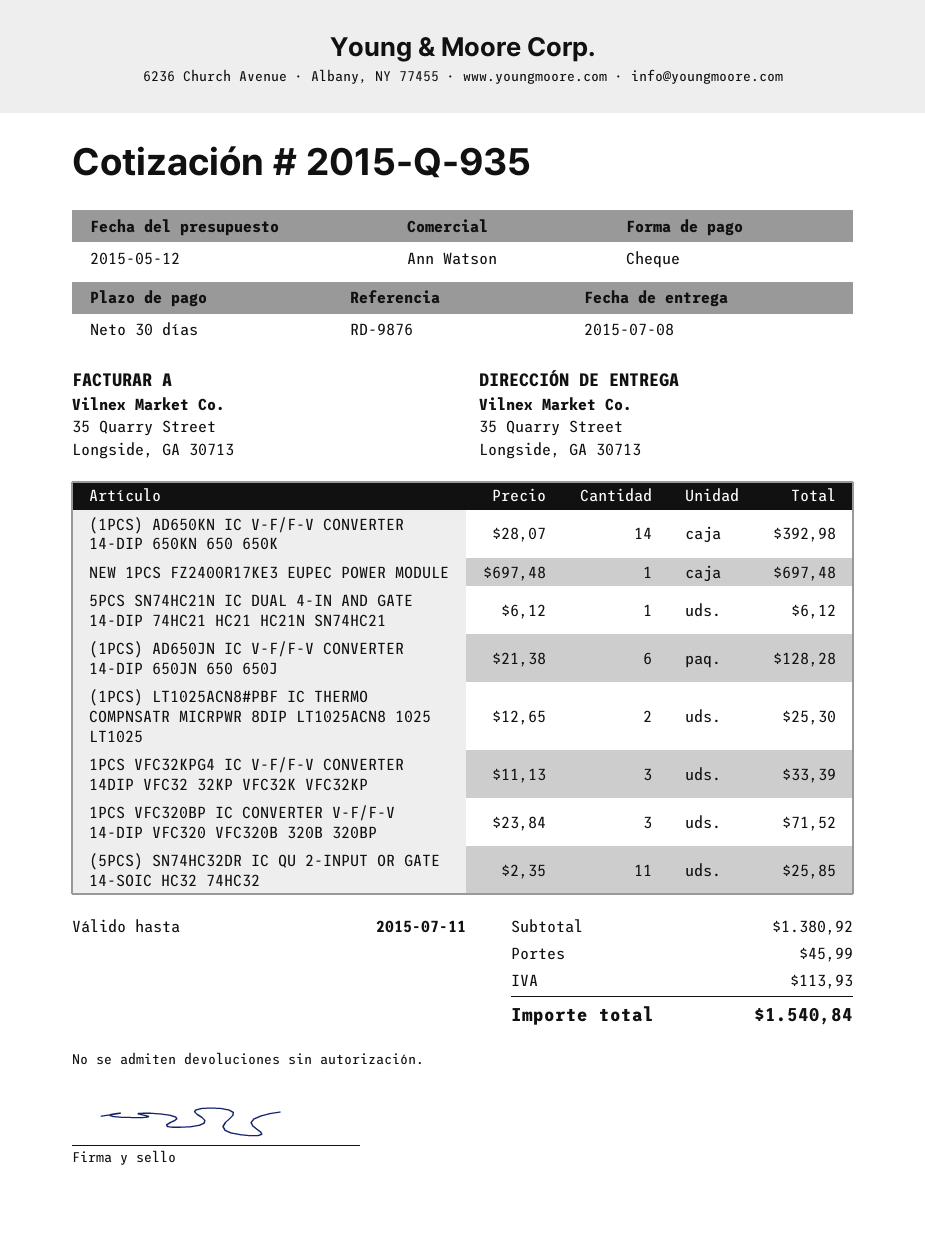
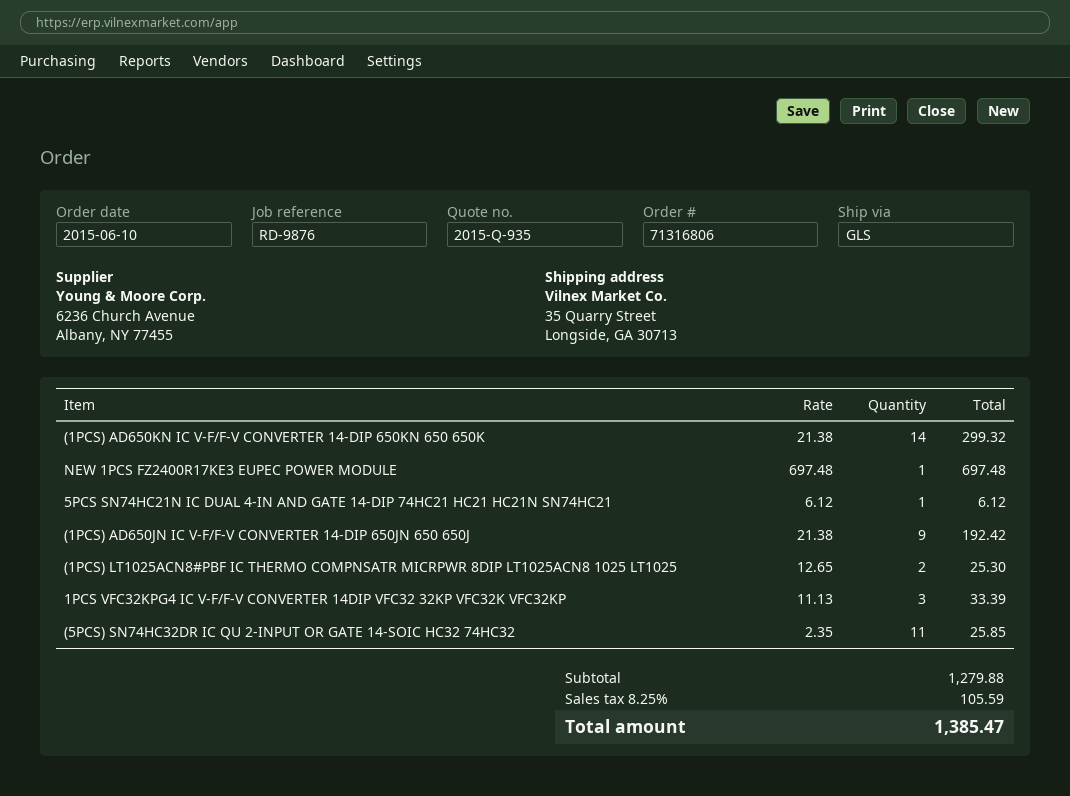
(1PCS) AD650KN IC V-F/F-V CONVERTER 14-DIP 650KN 650 650K: 14 x 28.07 = 392.98 -> 14 x 21.38 = 299.32
(1PCS) AD650JN IC V-F/F-V CONVERTER 14-DIP 650JN 650 650J: 6 x 21.38 = 128.28 -> 9 x 21.38 = 192.42
1PCS VFC320BP IC CONVERTER V-F/F-V 14-DIP VFC320 VFC320B 320B 320BP: 3 x 23.84 = 71.52 -> none
subtotal: 1380.92 -> 1279.88
shipping: 45.99 -> none
tax: 113.93 -> 105.59
total: 1540.84 -> 1385.47

